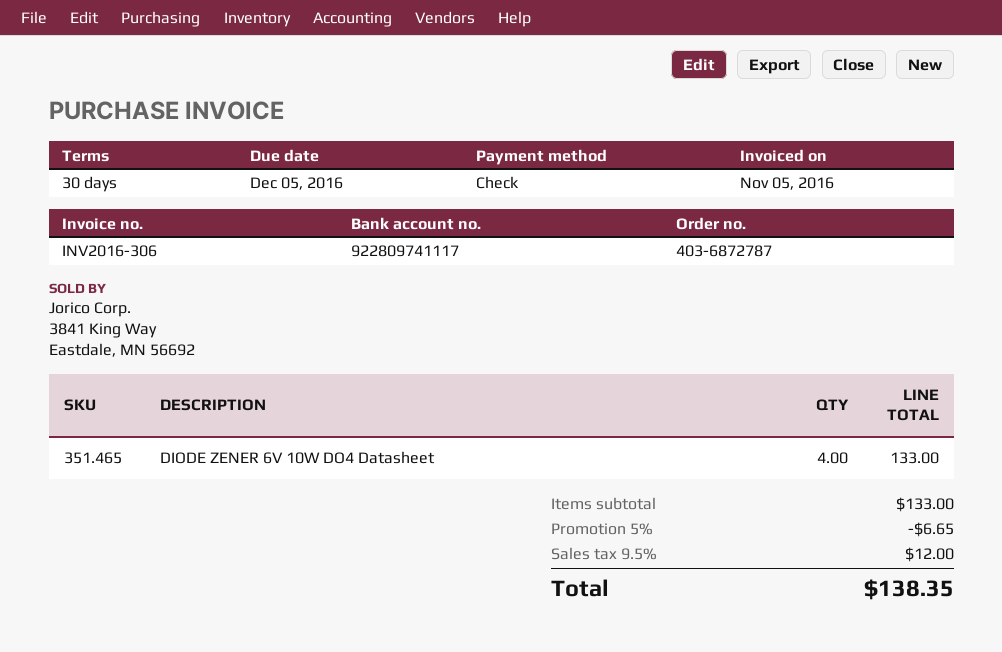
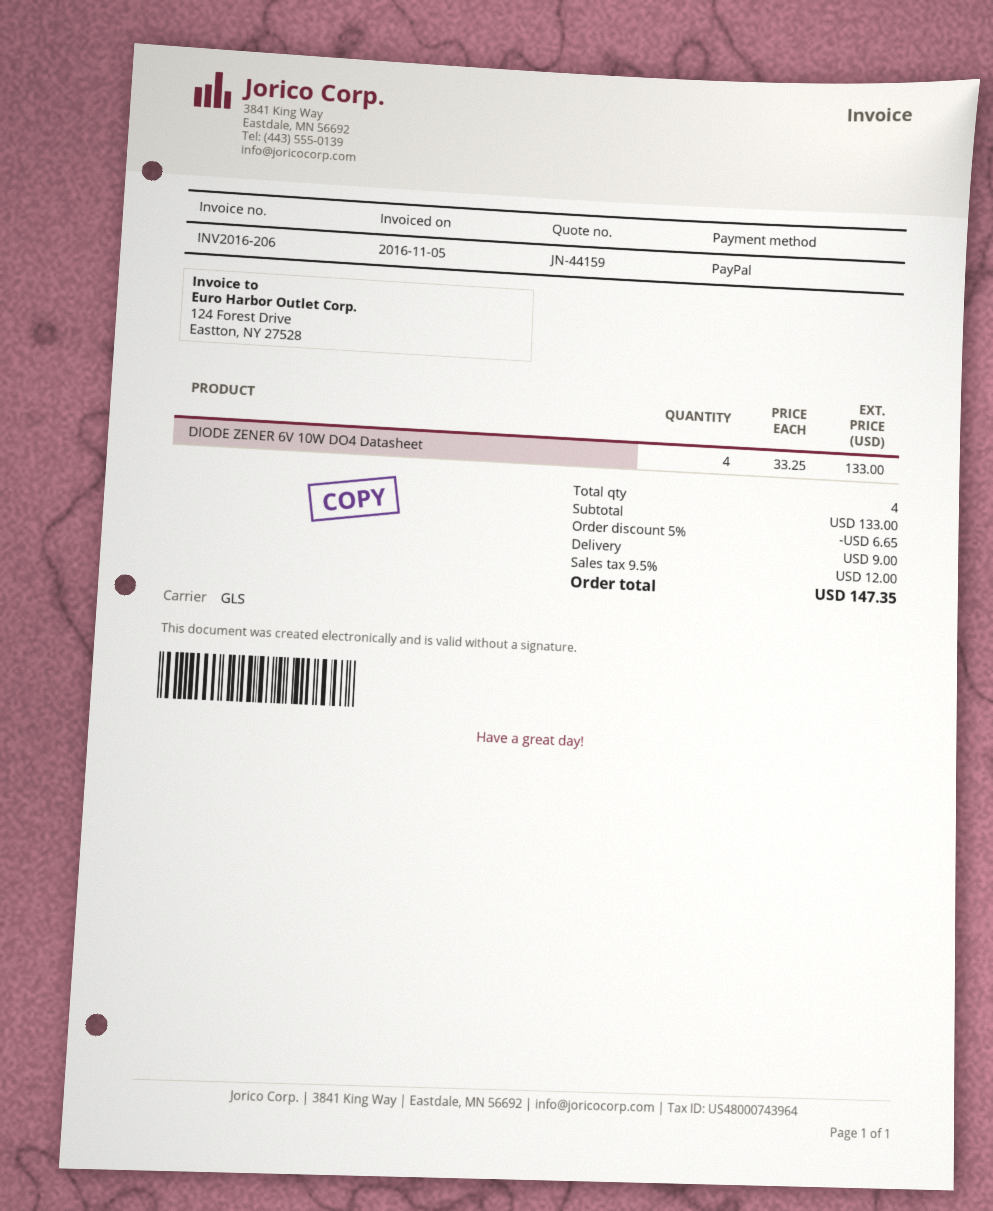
invoice number: INV2016-306 -> INV2016-206
payment method: cheque -> PayPal
shipping: none -> 9.00
total: 138.35 -> 147.35

